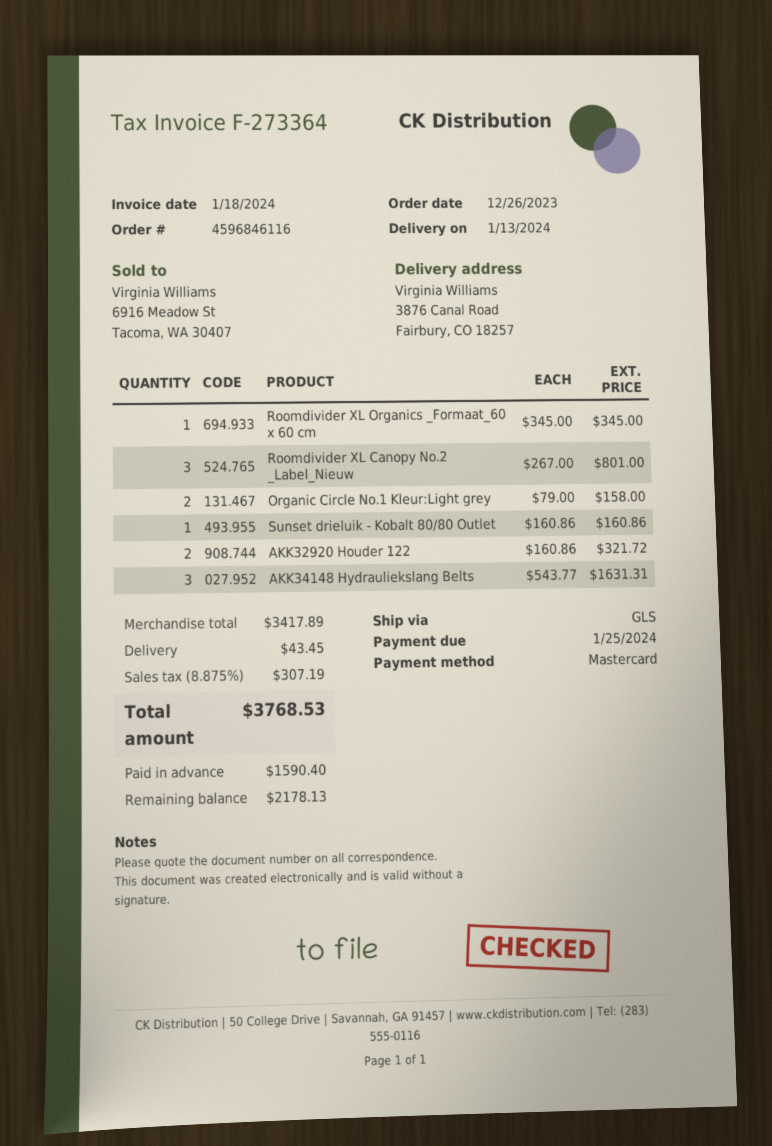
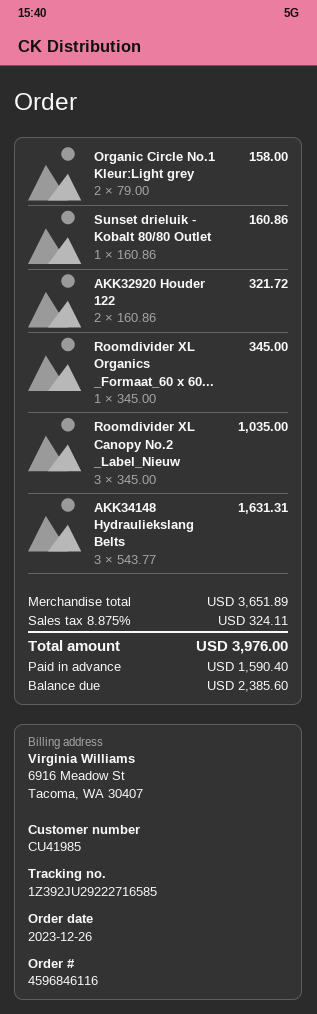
Roomdivider XL Canopy No.2 _Label_Nieuw: 3 x 267.00 = 801.00 -> 3 x 345.00 = 1035.00
subtotal: 3417.89 -> 3651.89
shipping: 43.45 -> none
tax: 8.875% = 307.19 -> 8.875% = 324.11
total: 3768.53 -> 3976.00
balance: 2178.13 -> 2385.60

